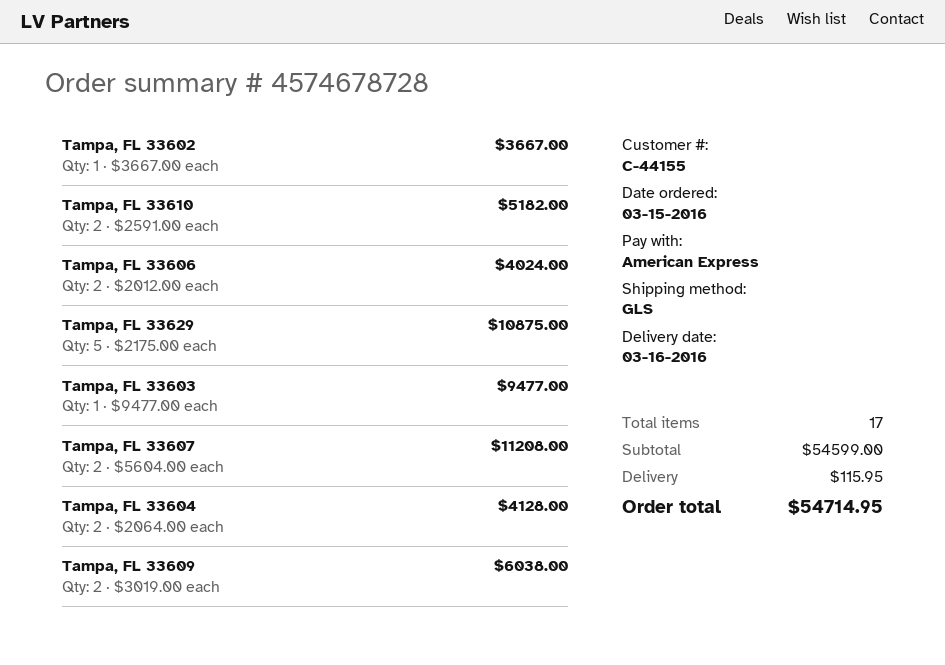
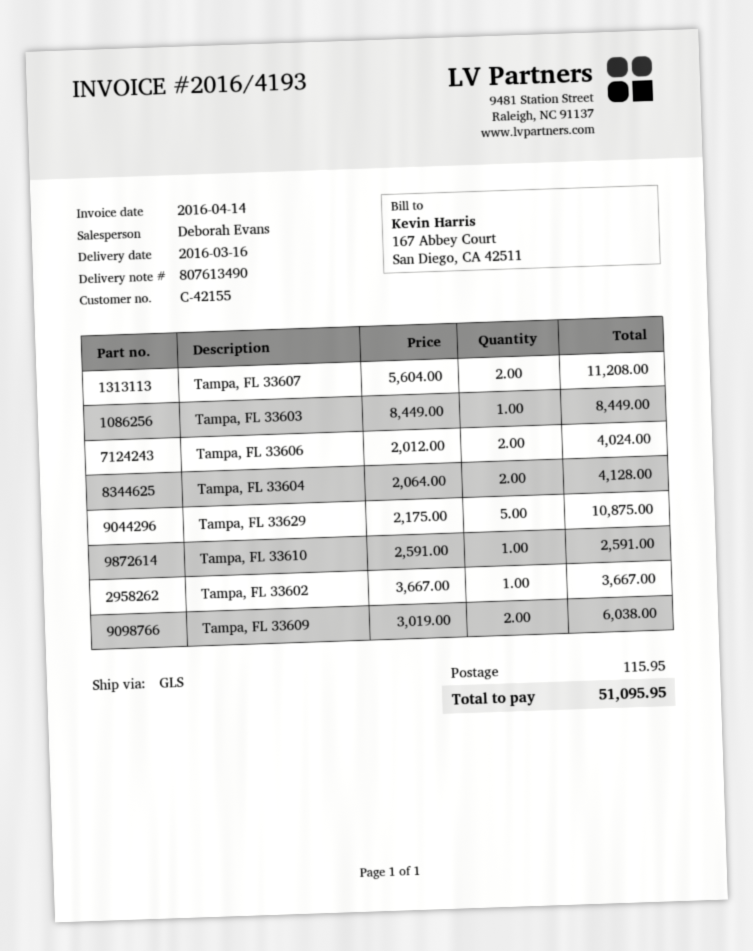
customer number: C-44155 -> C-42155
Tampa, FL 33610: 2 x 2591.00 = 5182.00 -> 1 x 2591.00 = 2591.00
Tampa, FL 33603: 1 x 9477.00 = 9477.00 -> 1 x 8449.00 = 8449.00
total: 54714.95 -> 51095.95

